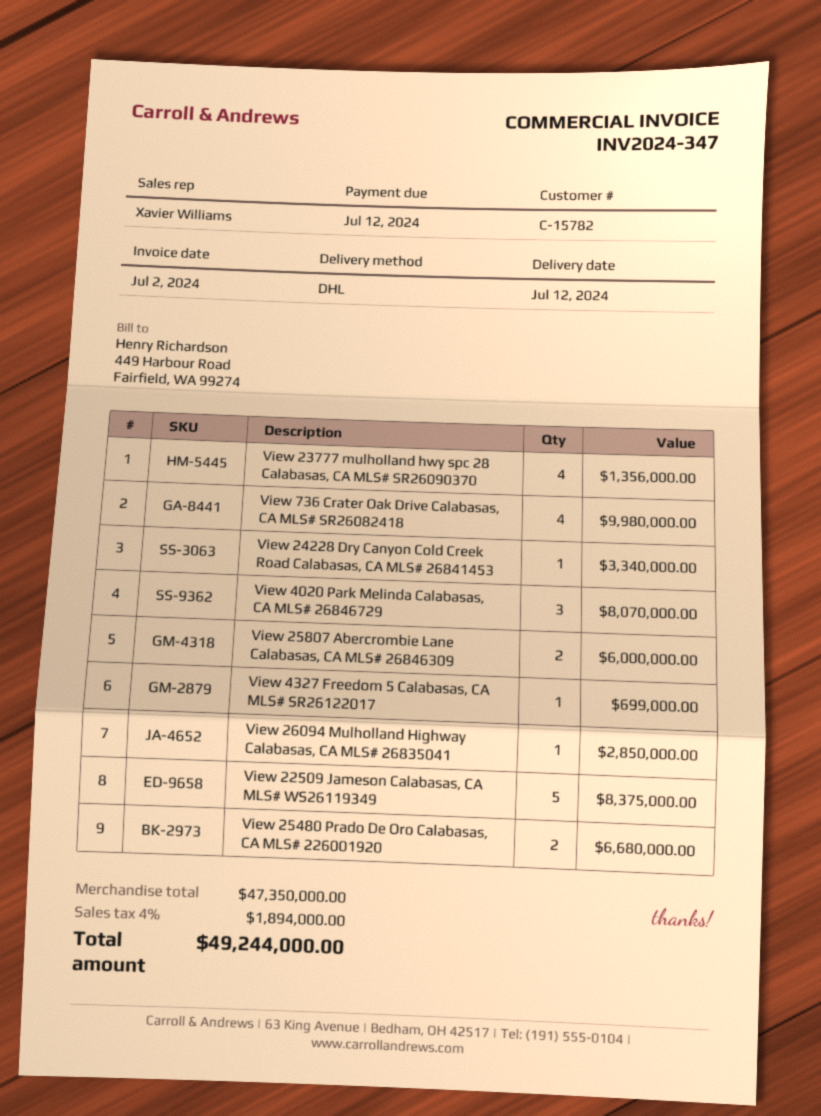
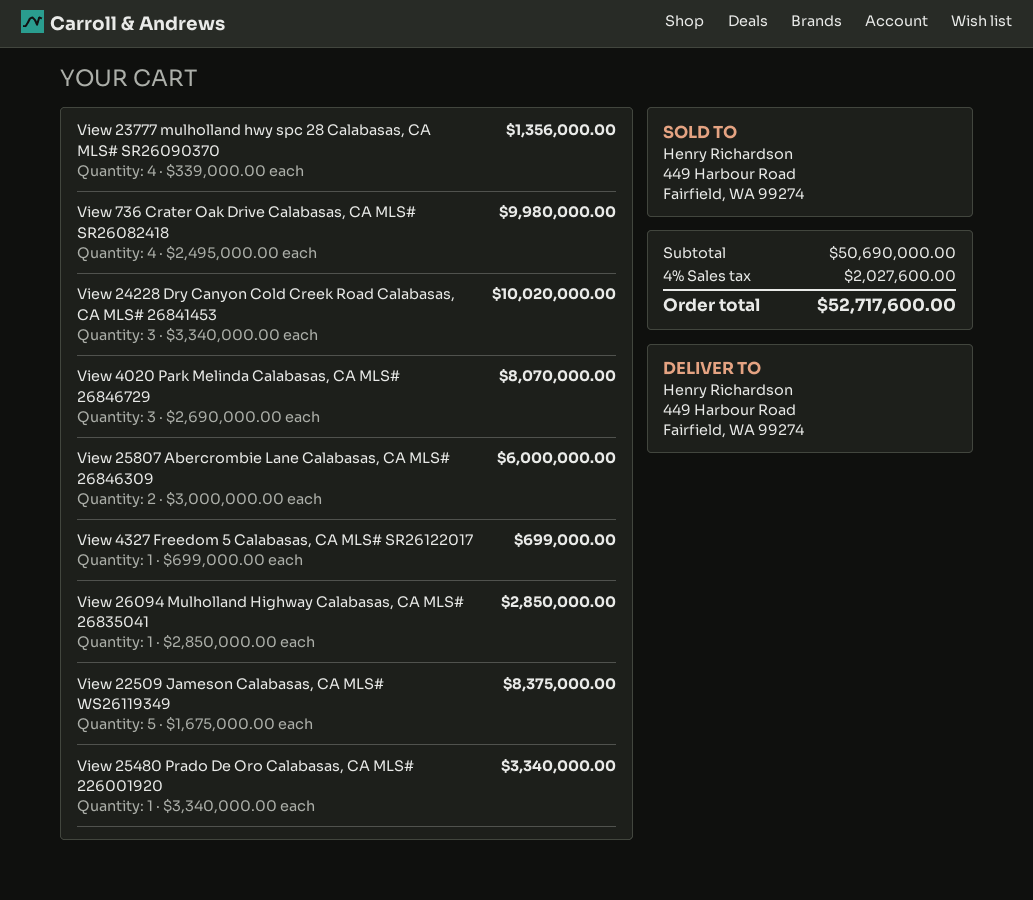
View 24228 Dry Canyon Cold Creek Road Calabasas, CA MLS# 26841453: 1 for 3340000.00 -> 3 for 10020000.00
View 25480 Prado De Oro Calabasas, CA MLS# 226001920: 2 for 6680000.00 -> 1 for 3340000.00
subtotal: 47350000.00 -> 50690000.00
tax: 4% = 1894000.00 -> 4% = 2027600.00
total: 49244000.00 -> 52717600.00

